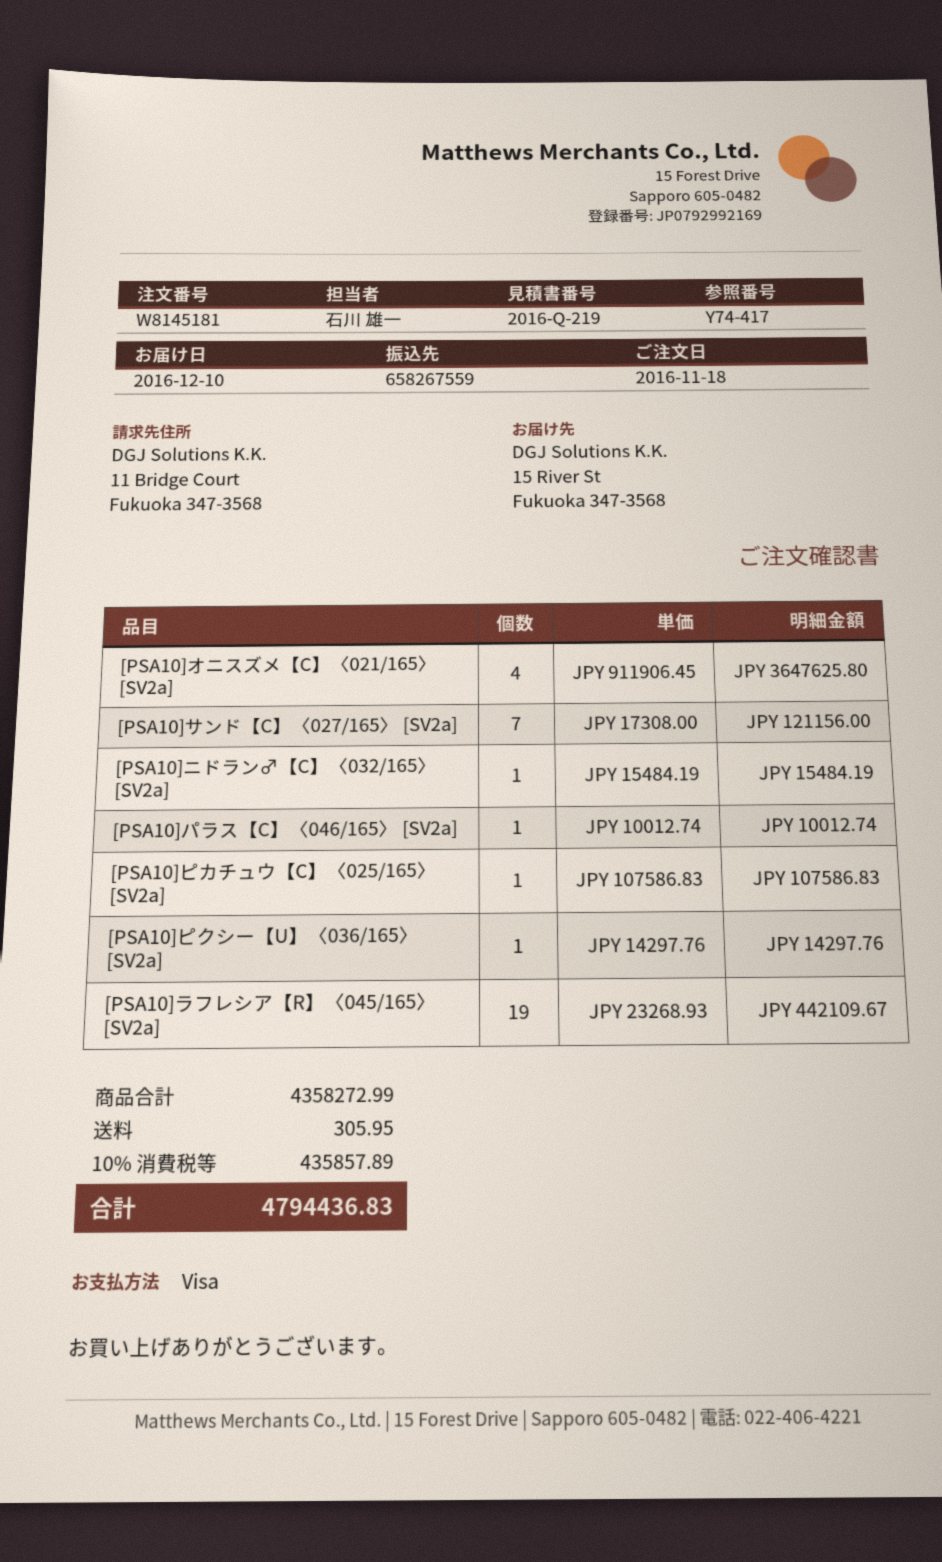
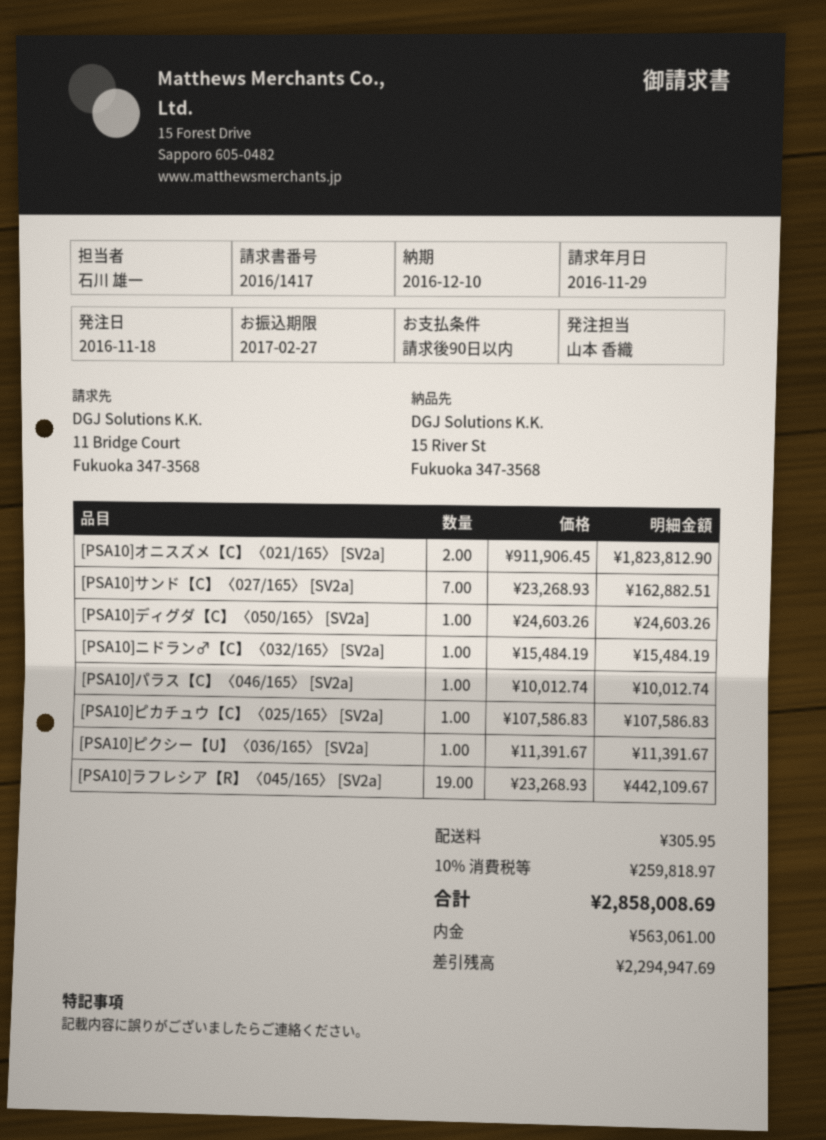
[PSA10]オニスズメ【C】〈021/165〉 [SV2a]: 4 x 911906.45 = 3647625.80 -> 2 x 911906.45 = 1823812.90
[PSA10]サンド【C】〈027/165〉 [SV2a]: 7 x 17308.00 = 121156.00 -> 7 x 23268.93 = 162882.51
[PSA10]ピクシー【U】〈036/165〉 [SV2a]: 1 x 14297.76 = 14297.76 -> 1 x 11391.67 = 11391.67
[PSA10]ディグダ【C】〈050/165〉 [SV2a]: none -> 1 x 24603.26 = 24603.26
tax: 10% = 435857.89 -> 10% = 259818.97
total: 4794436.83 -> 2858008.69

